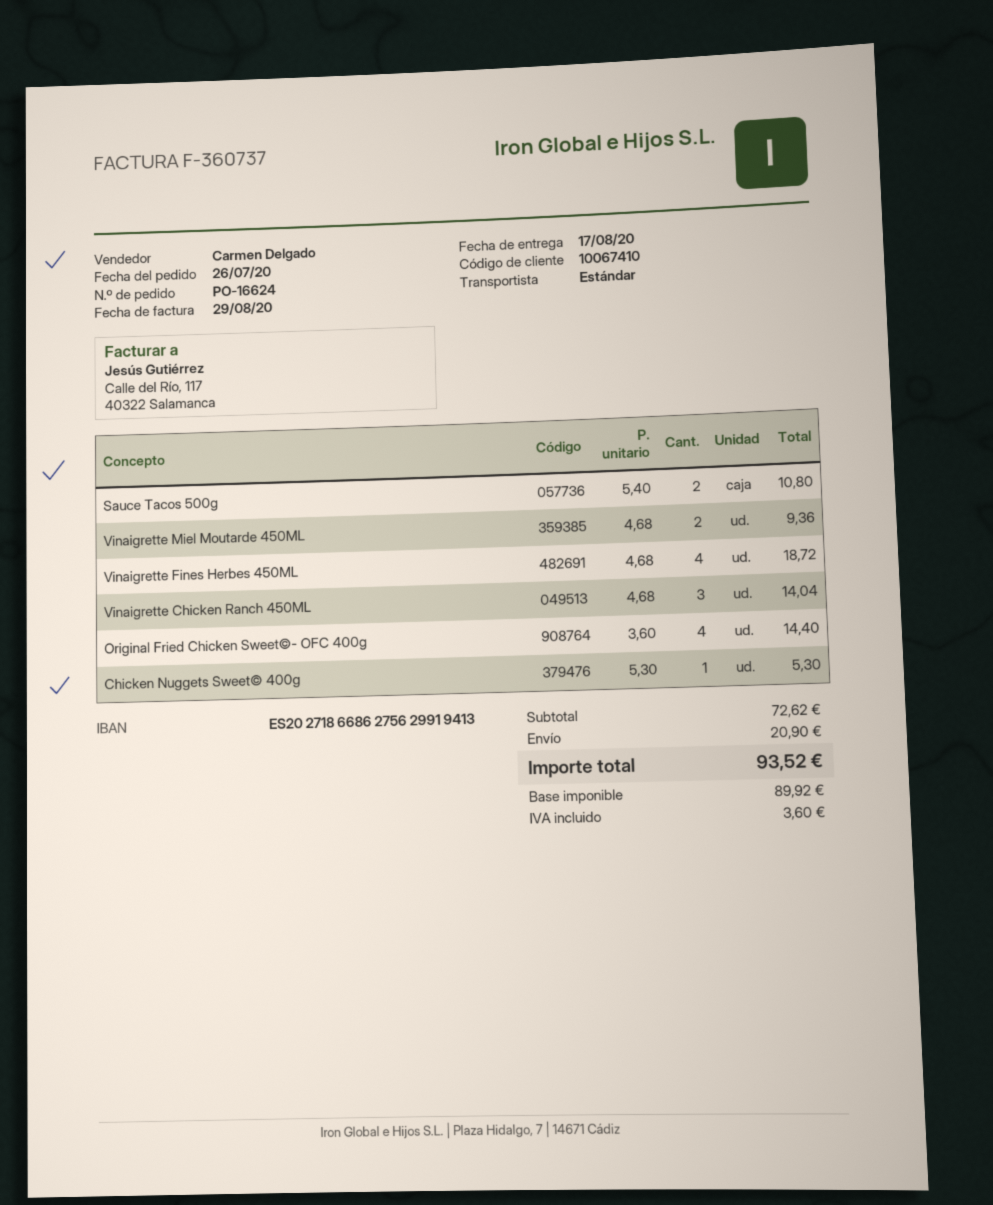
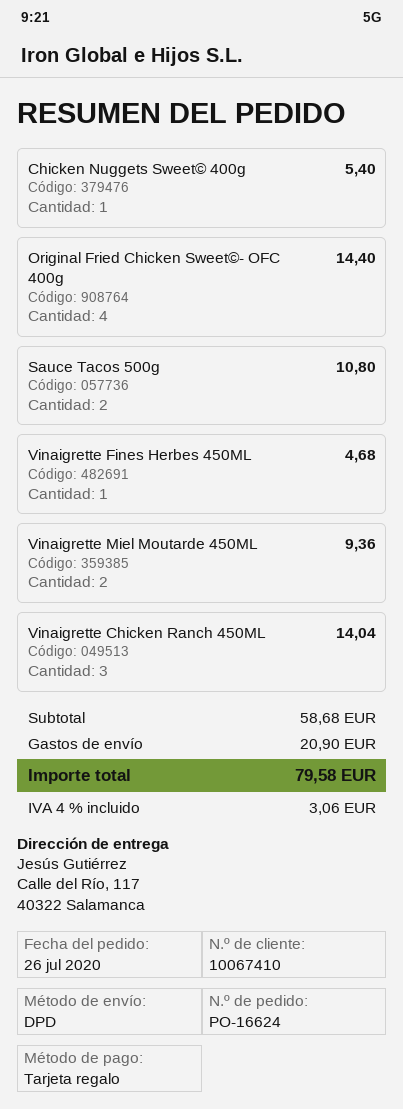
shipping method: standard -> DPD
Vinaigrette Fines Herbes 450ML: 4 for 18.72 -> 1 for 4.68
Chicken Nuggets Sweet© 400g: 1 for 5.30 -> 1 for 5.40
subtotal: 72.62 -> 58.68
tax: 3.60 -> 3.06
total: 93.52 -> 79.58

